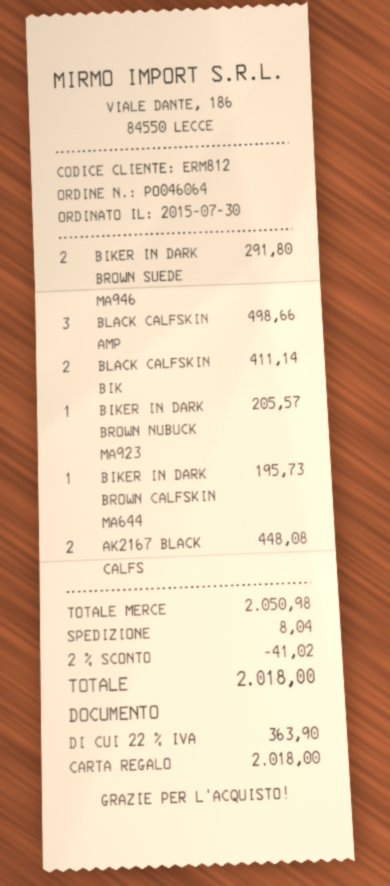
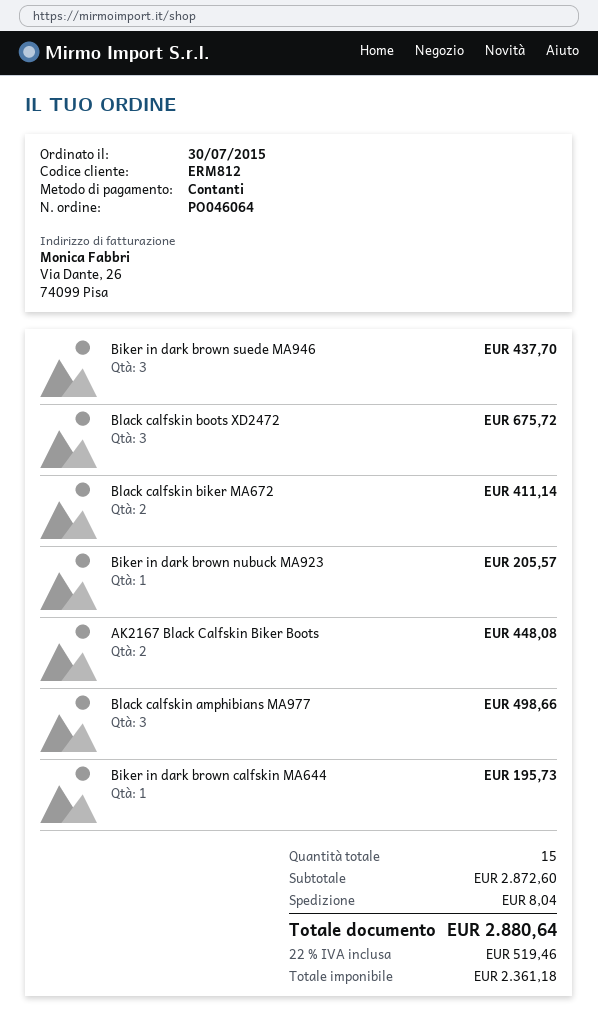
payment method: gift card -> cash
BIKER IN DARK BROWN SUEDE MA946: 2 for 291.80 -> 3 for 437.70
Black calfskin boots XD2472: none -> 3 for 675.72
subtotal: 2050.98 -> 2872.60
discount: 2% = 41.02 -> none
tax: 22% = 363.90 -> 22% = 519.46
total: 2018.00 -> 2880.64

